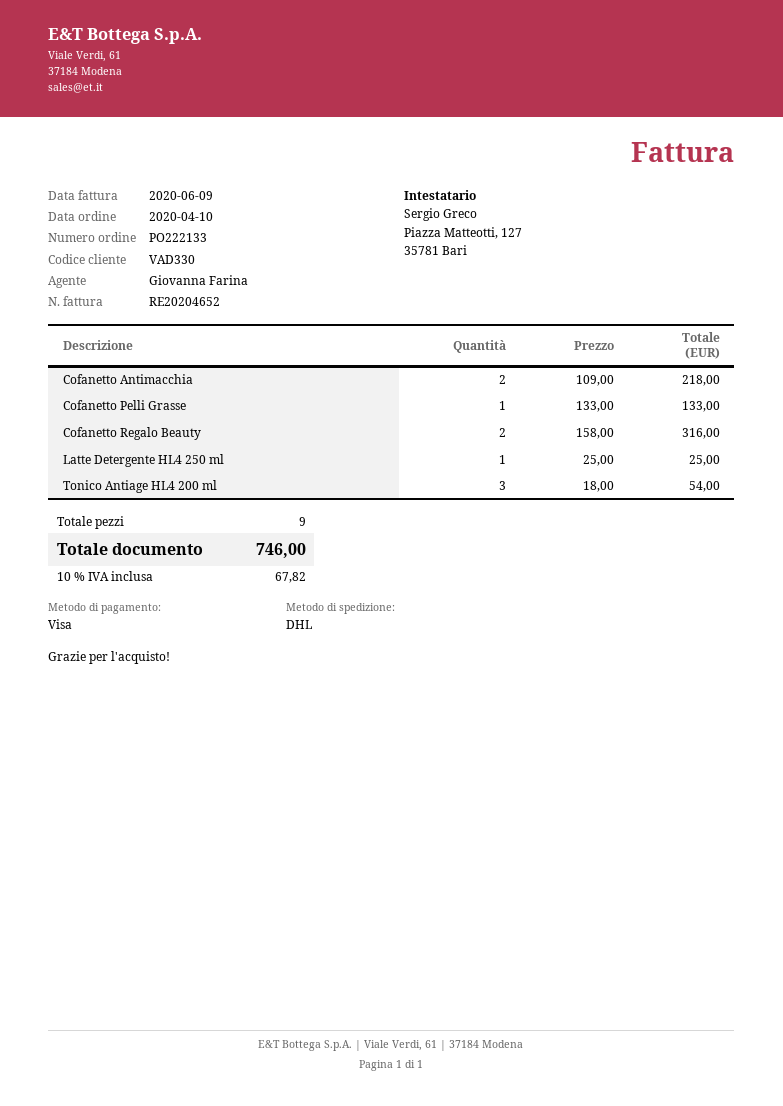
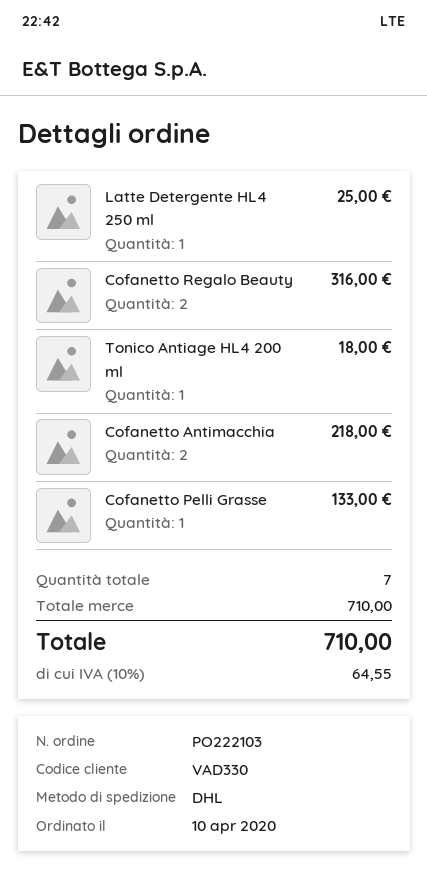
order number: PO222133 -> PO222103
Tonico Antiage HL4 200 ml: 3 for 54.00 -> 1 for 18.00
total quantity: 9 -> 7
tax: 10% = 67.82 -> 10% = 64.55
total: 746.00 -> 710.00

